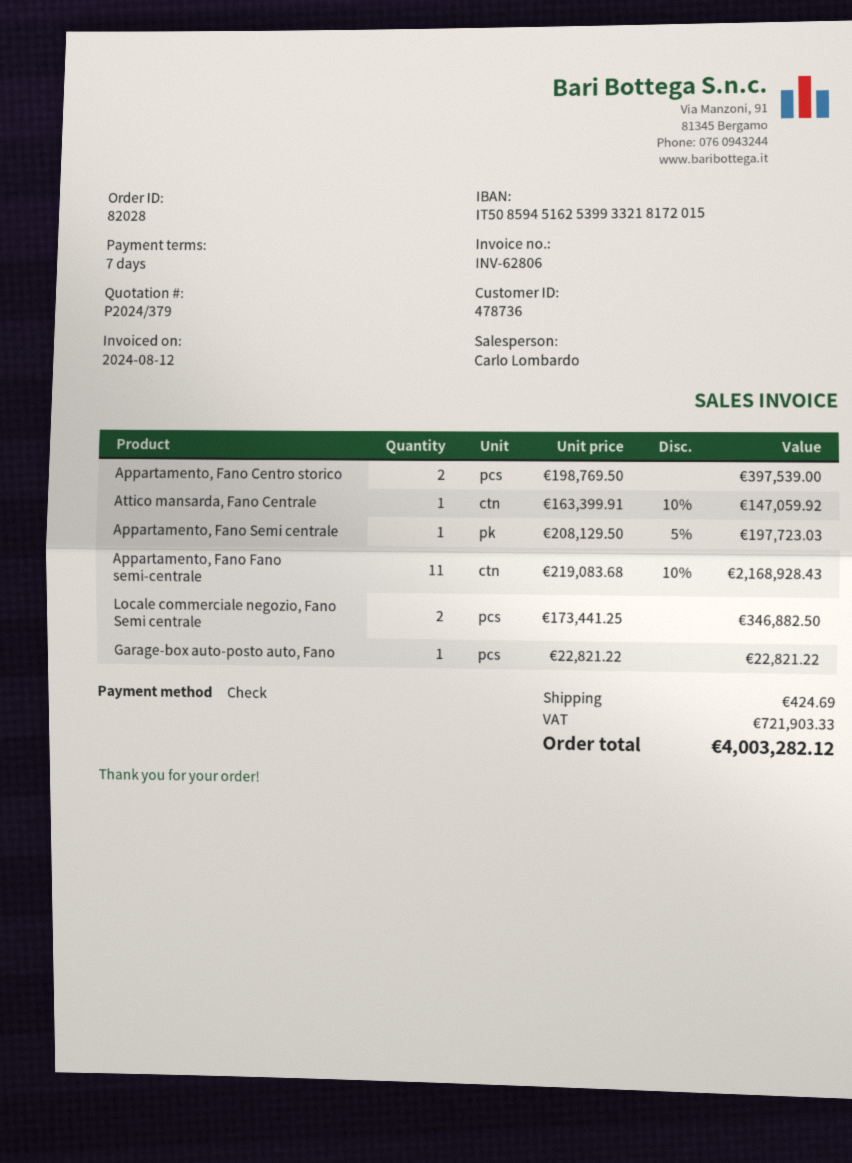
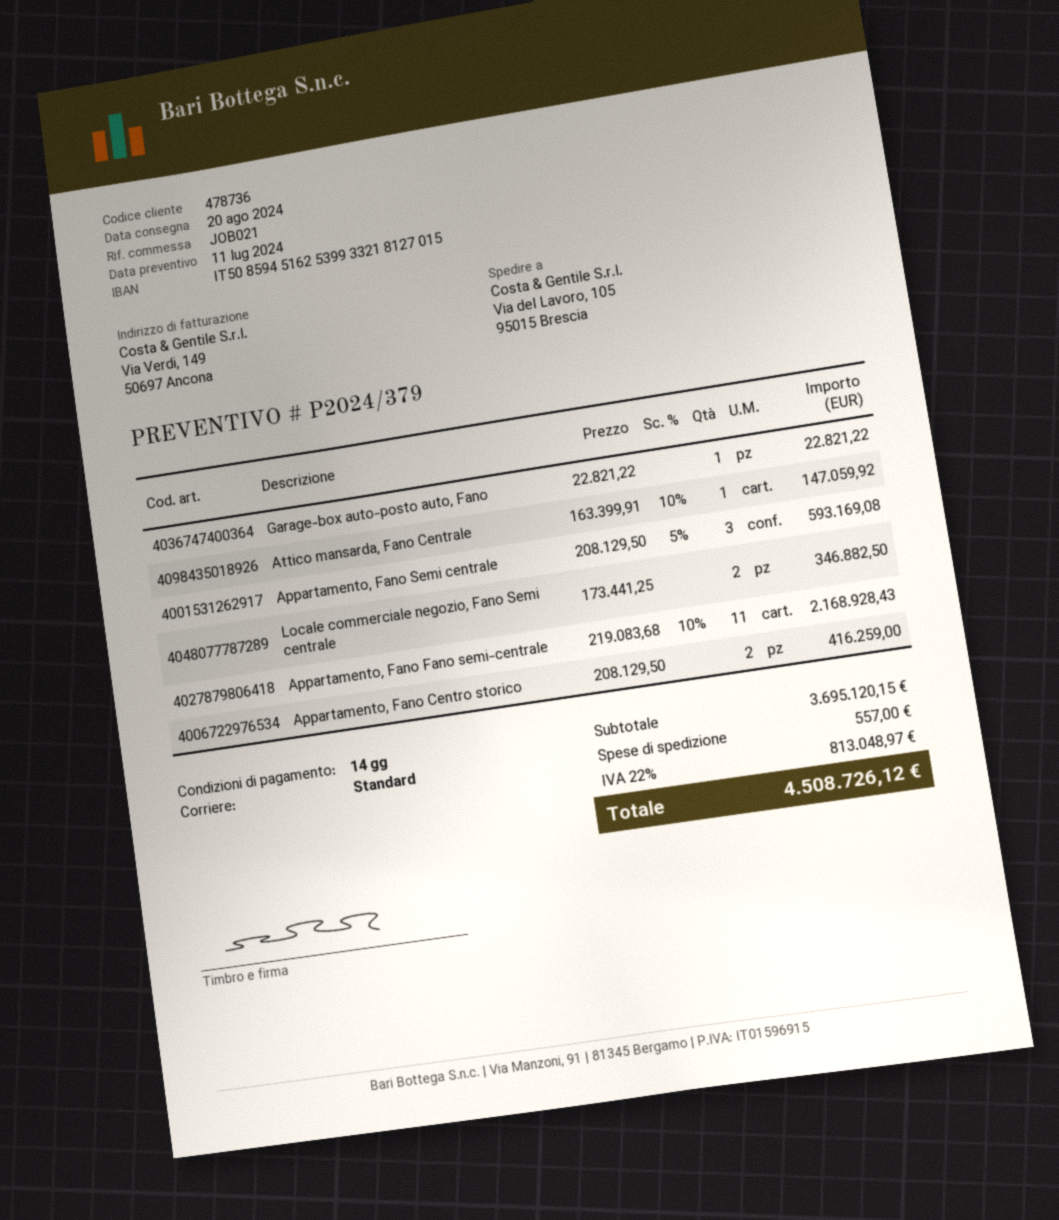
payment terms: 7 days -> 14 days
bank account: IT5085945162539933218172015 -> IT5085945162539933218127015
Appartamento, Fano Centro storico: 2 x 198769.50 = 397539.00 -> 2 x 208129.50 = 416259.00
Appartamento, Fano Semi centrale: 1 x 208129.50 - 5% = 197723.03 -> 3 x 208129.50 - 5% = 593169.08
shipping: 424.69 -> 557.00
tax: 721903.33 -> 813048.97
total: 4003282.12 -> 4508726.12

